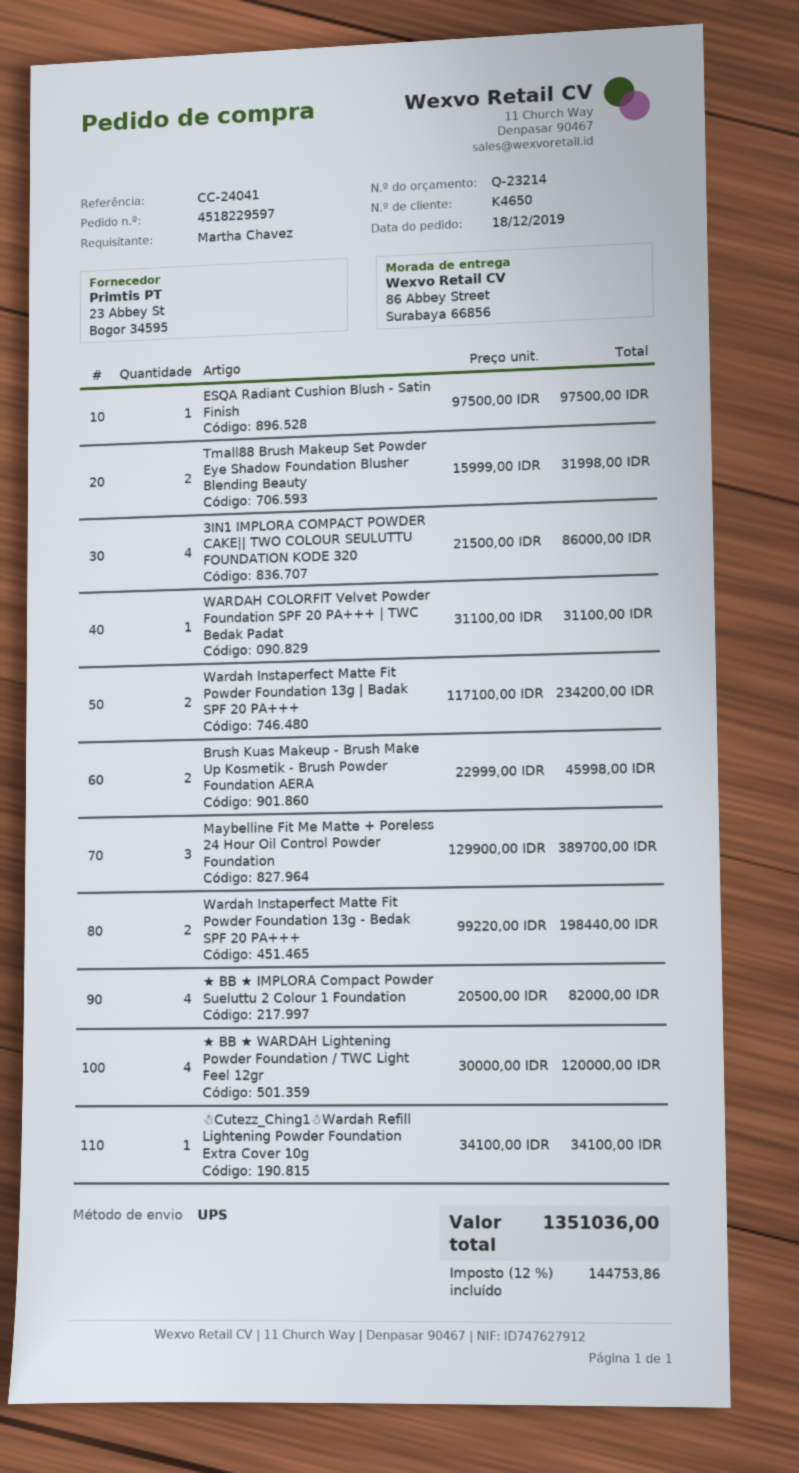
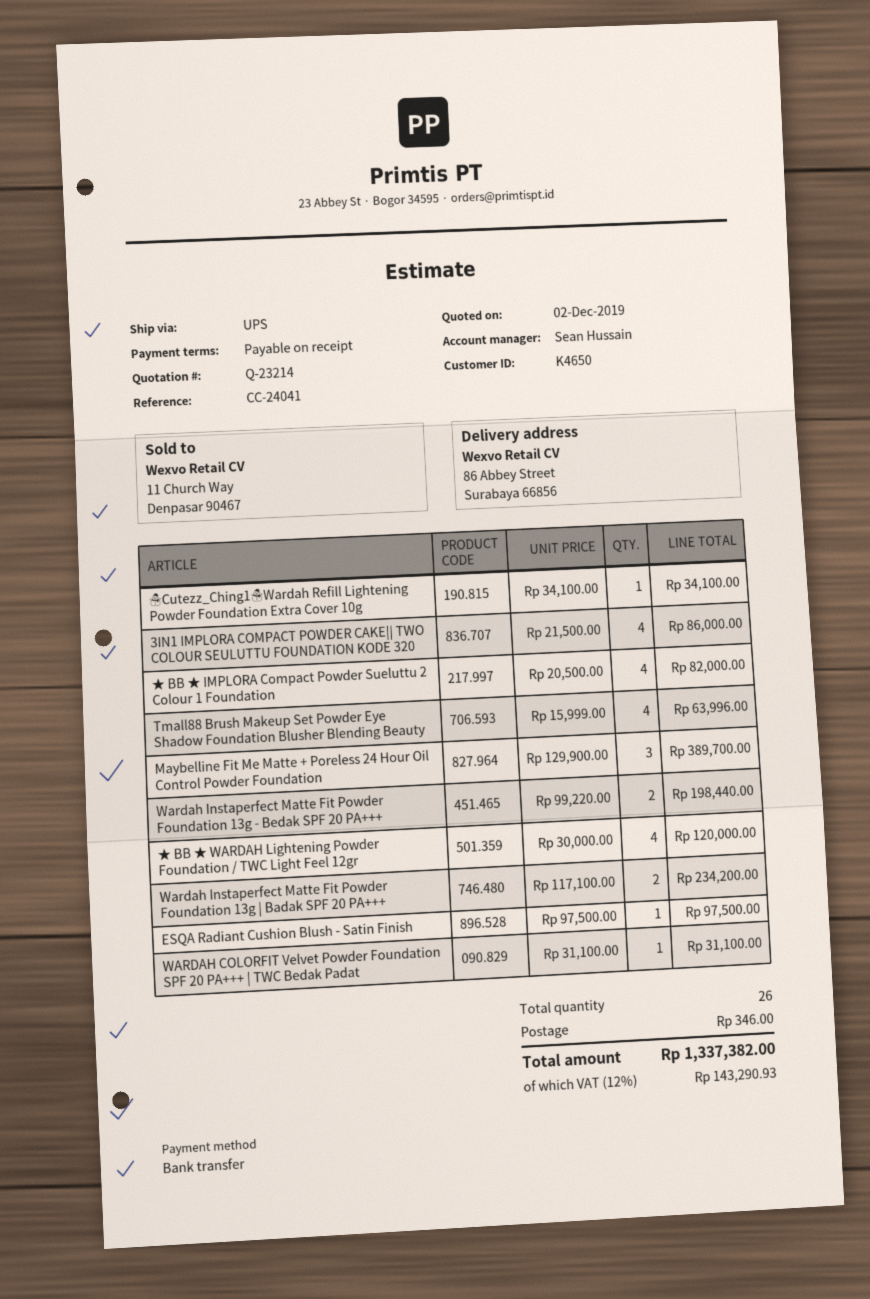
Tmall88 Brush Makeup Set Powder Eye Shadow Foundation Blusher Blending Beauty: 2 x 15999.00 = 31998.00 -> 4 x 15999.00 = 63996.00
Brush Kuas Makeup - Brush Make Up Kosmetik - Brush Powder Foundation AERA: 2 x 22999.00 = 45998.00 -> none
shipping: none -> 346.00
tax: 12% = 144753.86 -> 12% = 143290.93
total: 1351036.00 -> 1337382.00

